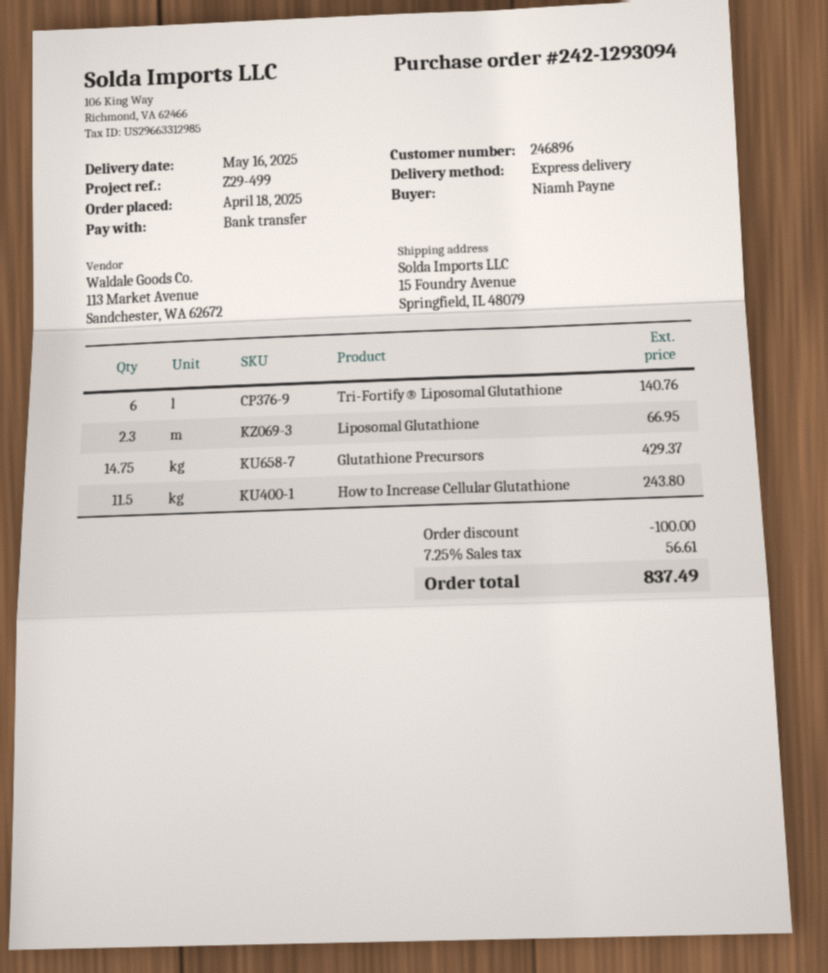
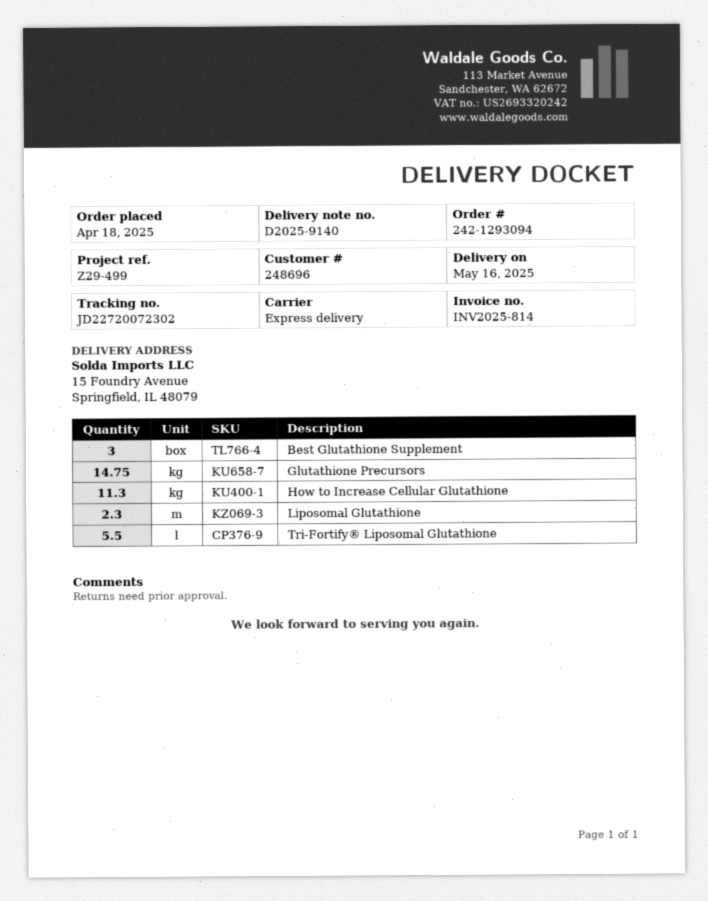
customer number: 246896 -> 248696
Tri-Fortify® Liposomal Glutathione: 6 -> 5.5
How to Increase Cellular Glutathione: 11.5 -> 11.3
Best Glutathione Supplement: none -> 3

